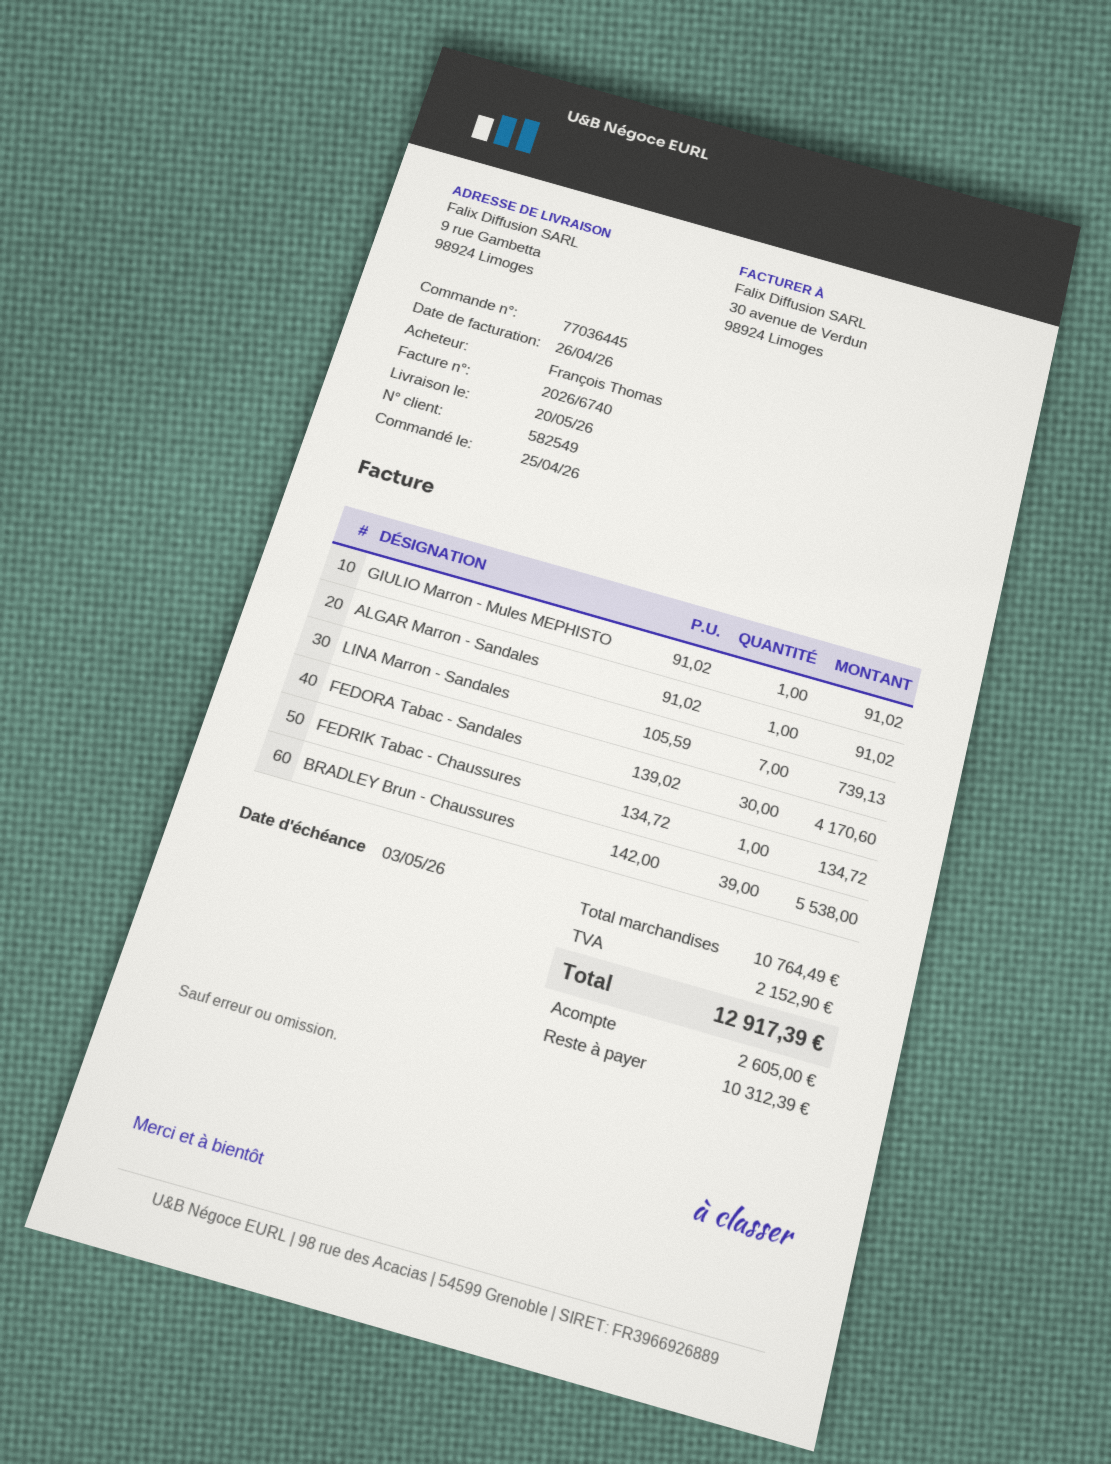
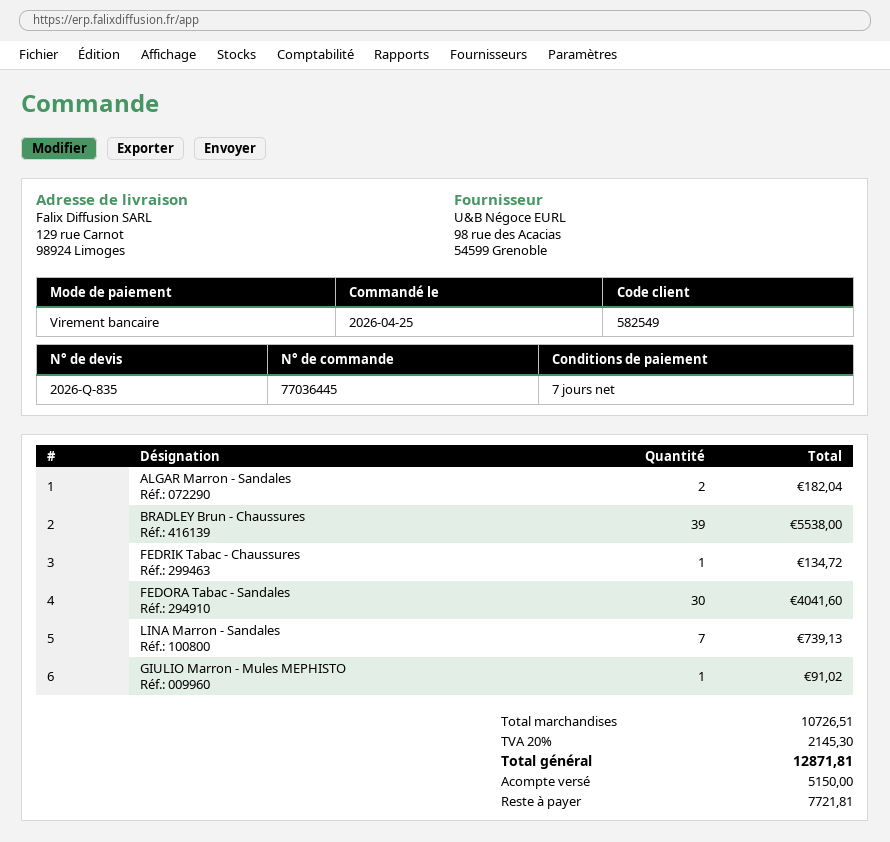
ship to: 9 rue Gambetta, 98924 Limoges -> 129 rue Carnot, 98924 Limoges
ALGAR Marron - Sandales: 1 for 91.02 -> 2 for 182.04
FEDORA Tabac - Sandales: 30 for 4170.60 -> 30 for 4041.60
subtotal: 10764.49 -> 10726.51
tax: 2152.90 -> 2145.30
total: 12917.39 -> 12871.81
deposit: 2605.00 -> 5150.00
balance: 10312.39 -> 7721.81

